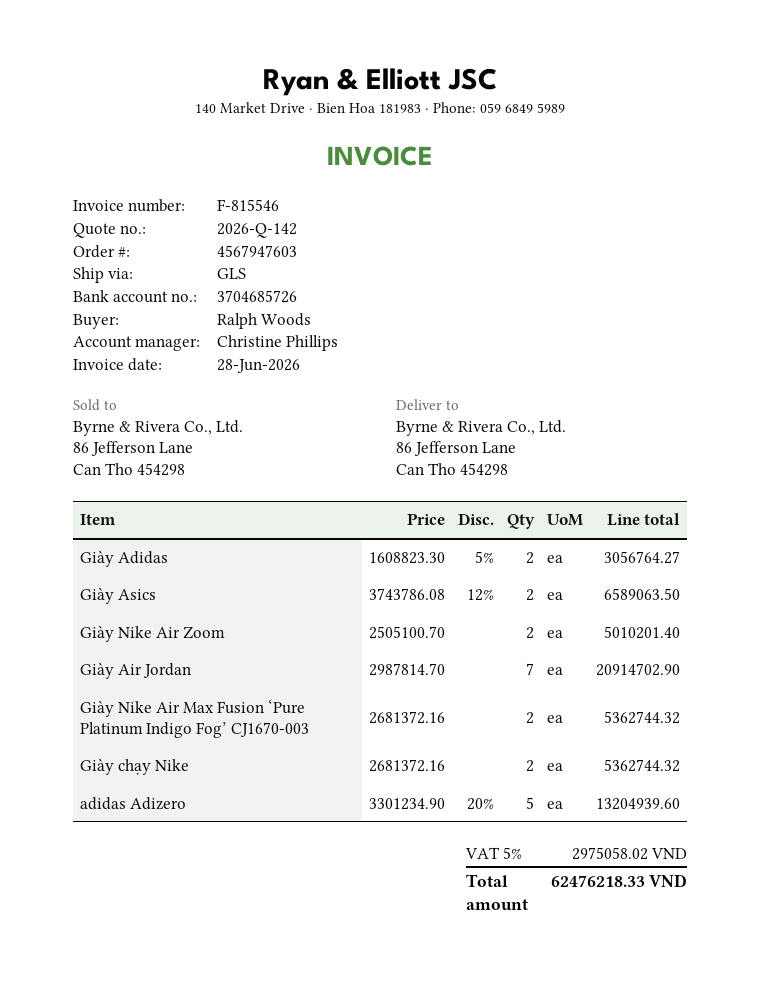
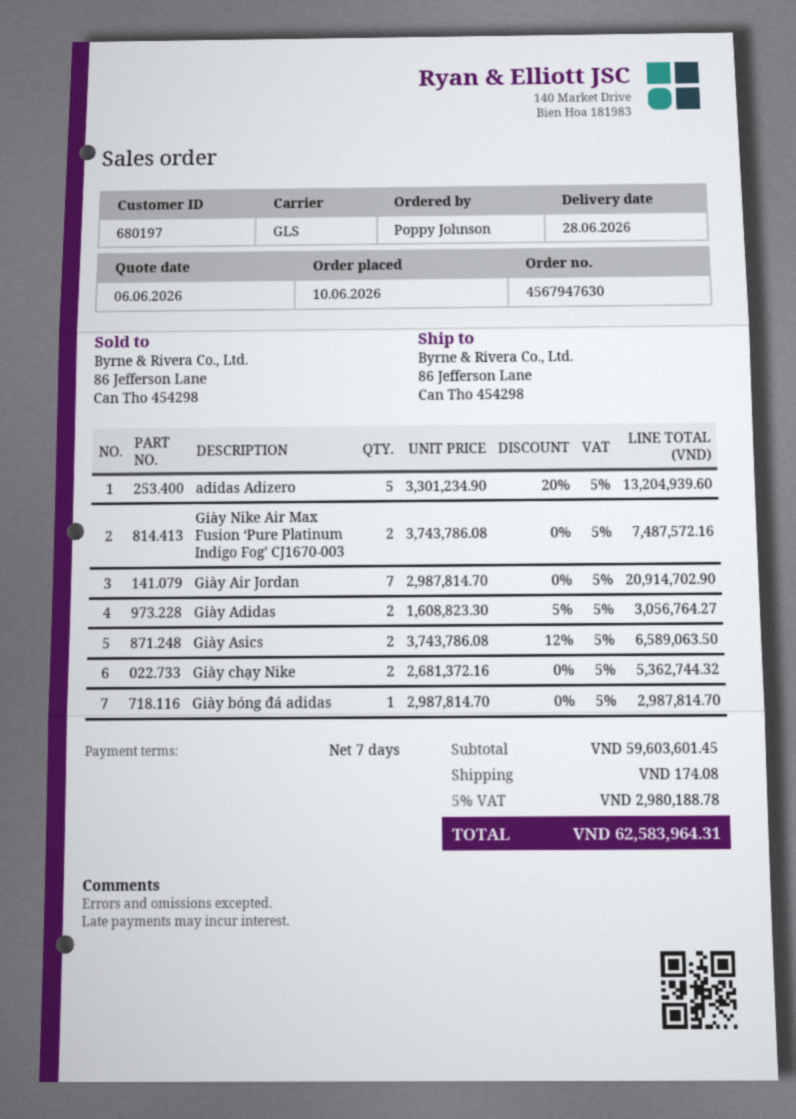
order number: 4567947603 -> 4567947630
ordered by: Ralph Woods -> Poppy Johnson
Giày Nike Air Zoom: 2 x 2505100.70 = 5010201.40 -> none
Giày Nike Air Max Fusion ‘Pure Platinum Indigo Fog’ CJ1670-003: 2 x 2681372.16 = 5362744.32 -> 2 x 3743786.08 = 7487572.16
Giày bóng đá adidas: none -> 1 x 2987814.70 = 2987814.70
shipping: none -> 174.08
tax: 5% = 2975058.02 -> 5% = 2980188.78
total: 62476218.33 -> 62583964.31

